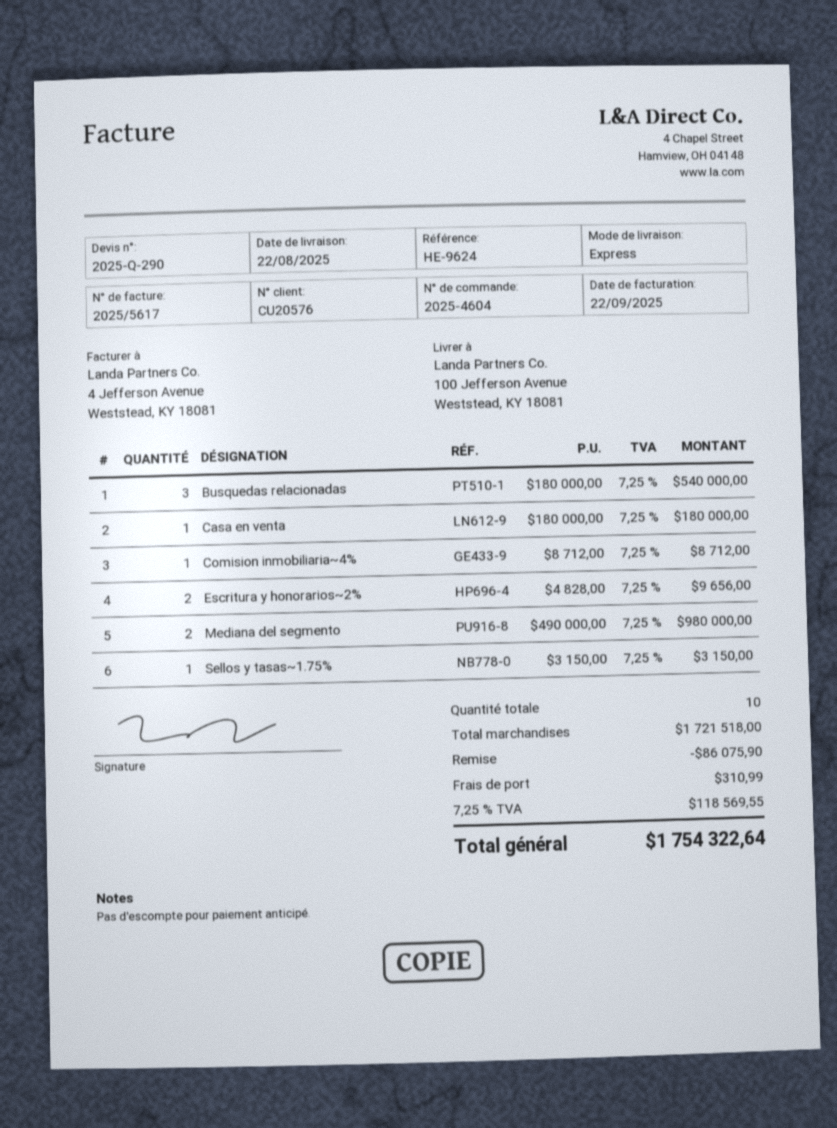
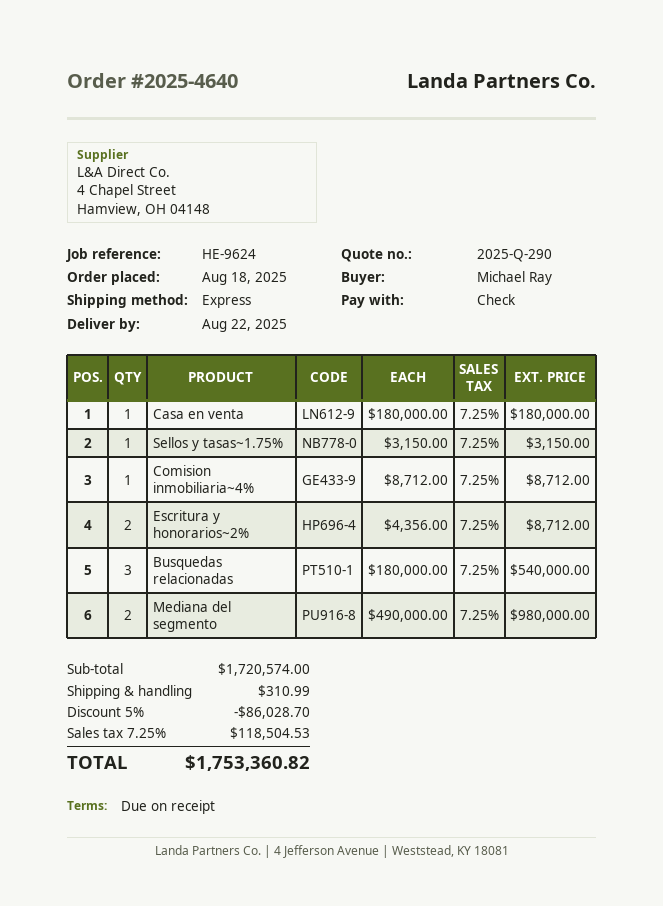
order number: 2025-4604 -> 2025-4640
Escritura y honorarios~2%: 2 x 4828.00 = 9656.00 -> 2 x 4356.00 = 8712.00
subtotal: 1721518.00 -> 1720574.00
discount: 86075.90 -> 86028.70
tax: 7.25% = 118569.55 -> 7.25% = 118504.53
total: 1754322.64 -> 1753360.82

